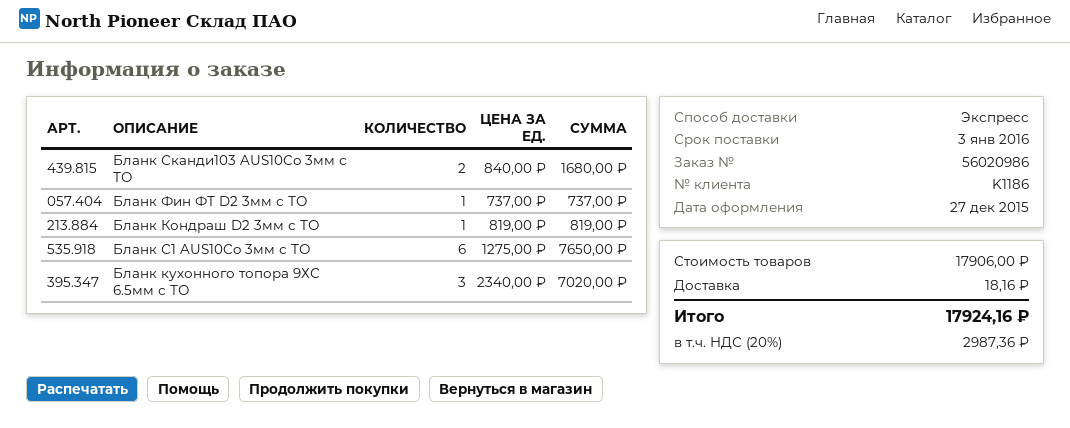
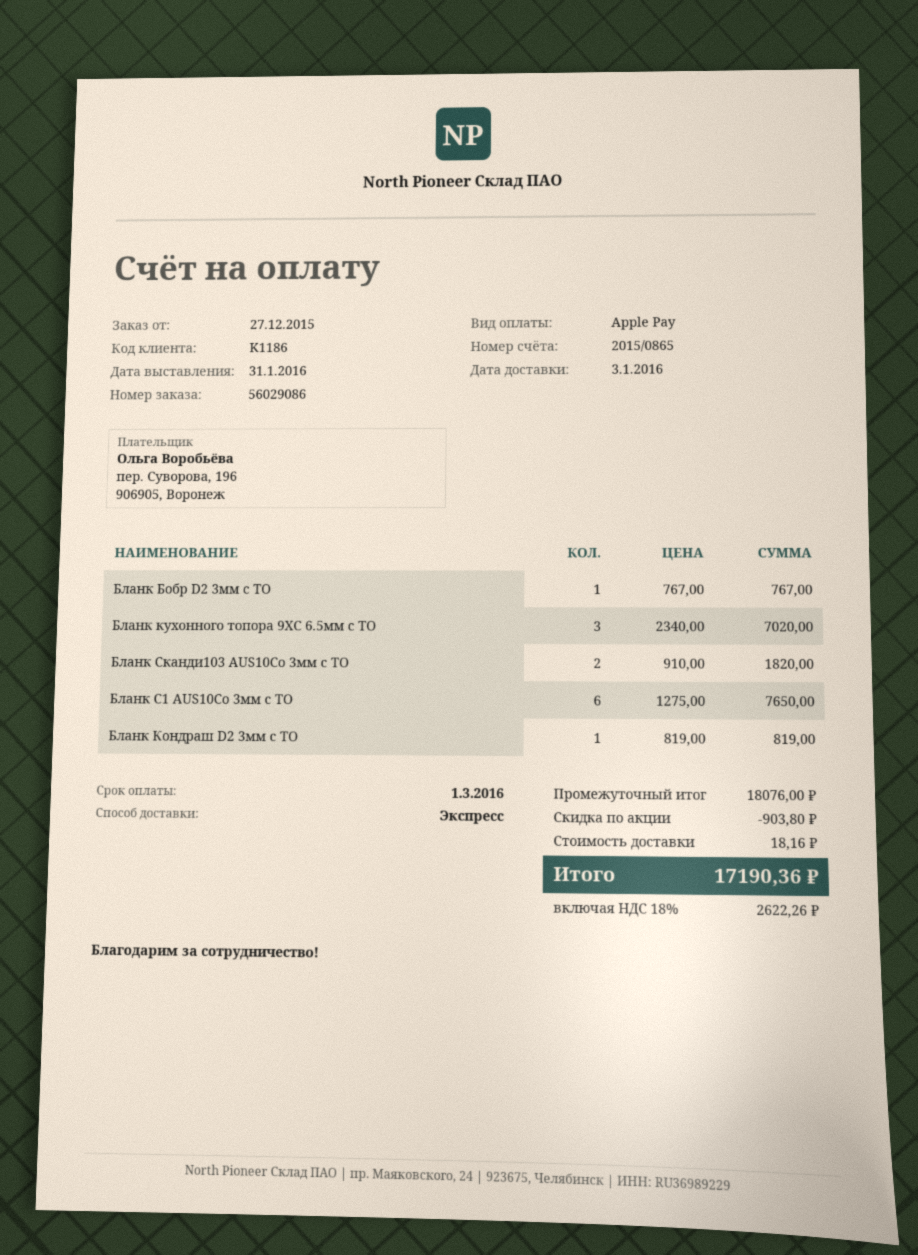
order number: 56020986 -> 56029086
Бланк Сканди103 AUS10Co 3мм с ТО: 2 x 840.00 = 1680.00 -> 2 x 910.00 = 1820.00
Бланк Фин ФТ D2 3мм с ТО: 1 x 737.00 = 737.00 -> none
Бланк Бобр D2 3мм с ТО: none -> 1 x 767.00 = 767.00
subtotal: 17906.00 -> 18076.00
discount: none -> 903.80
tax: 20% = 2987.36 -> 18% = 2622.26
total: 17924.16 -> 17190.36

